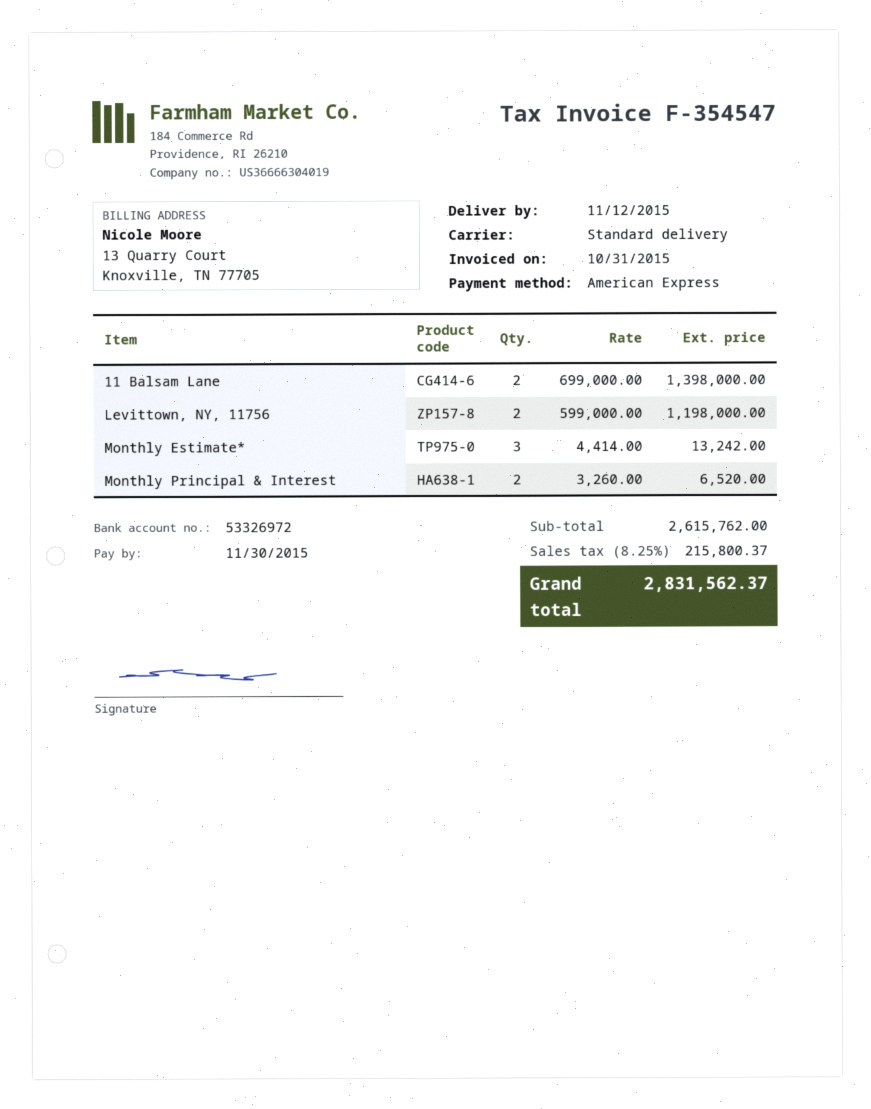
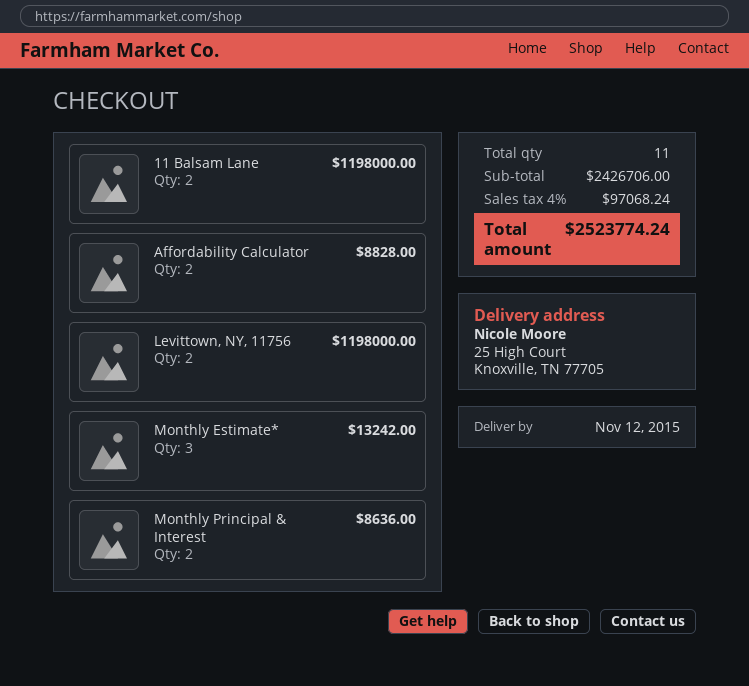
11 Balsam Lane: 2 for 1398000.00 -> 2 for 1198000.00
Monthly Principal & Interest: 2 for 6520.00 -> 2 for 8636.00
Affordability Calculator: none -> 2 for 8828.00
subtotal: 2615762.00 -> 2426706.00
tax: 8.25% = 215800.37 -> 4% = 97068.24
total: 2831562.37 -> 2523774.24

